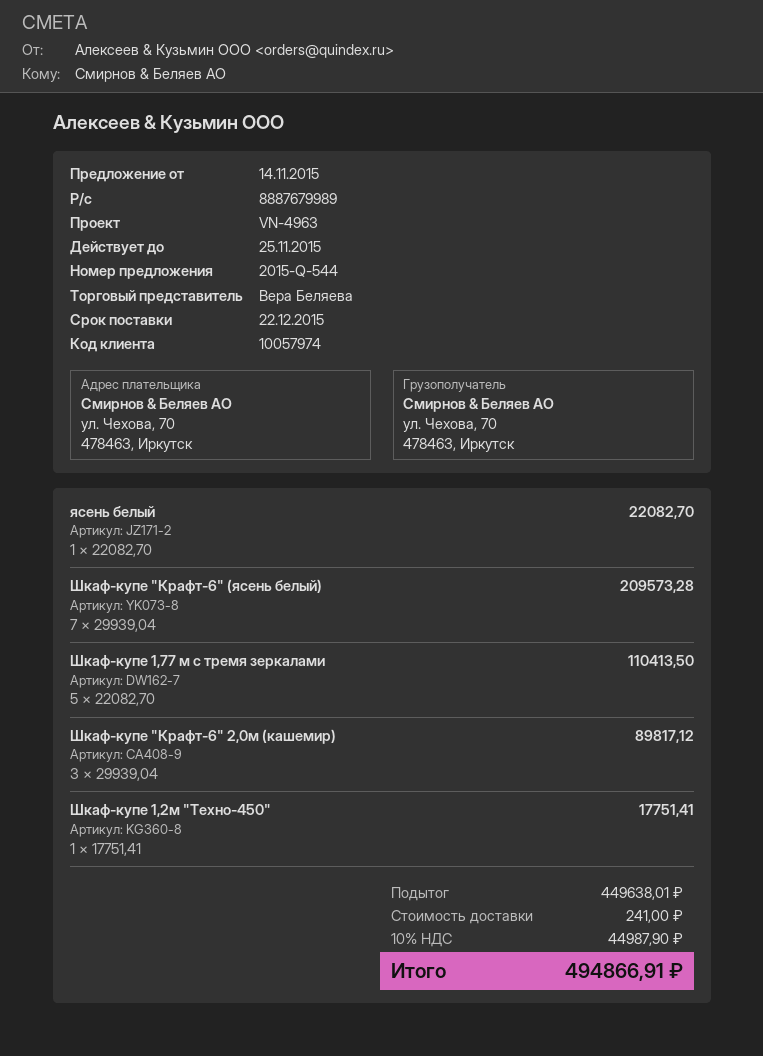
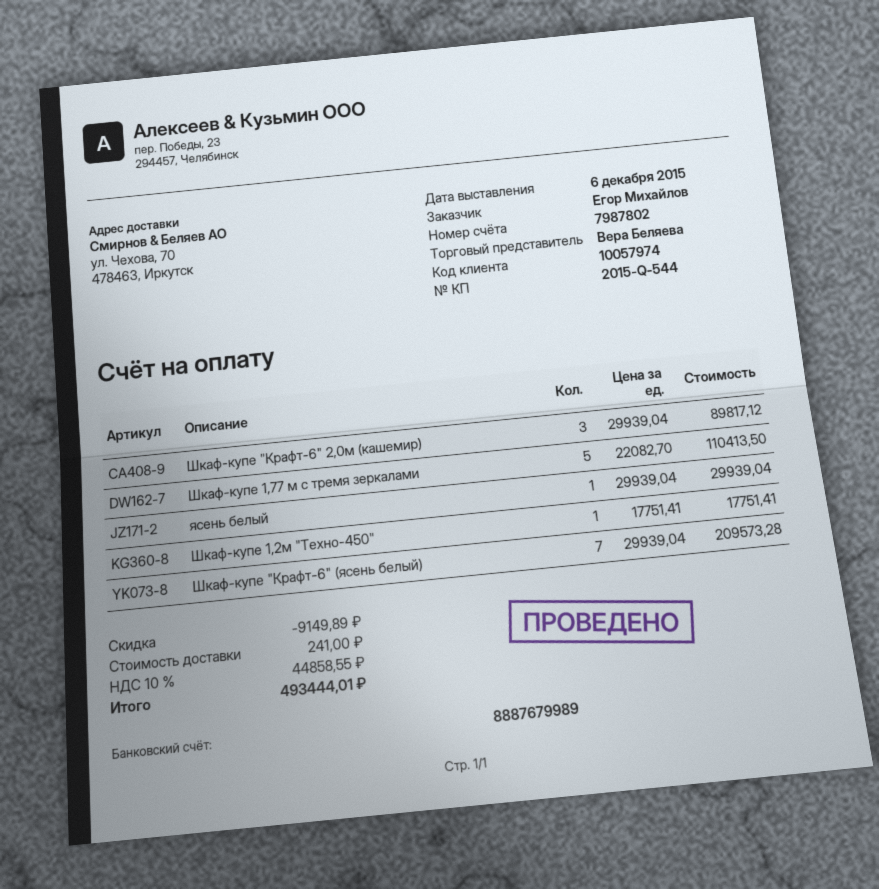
ясень белый: 1 x 22082.70 = 22082.70 -> 1 x 29939.04 = 29939.04
discount: none -> 9149.89
tax: 10% = 44987.90 -> 10% = 44858.55
total: 494866.91 -> 493444.01

